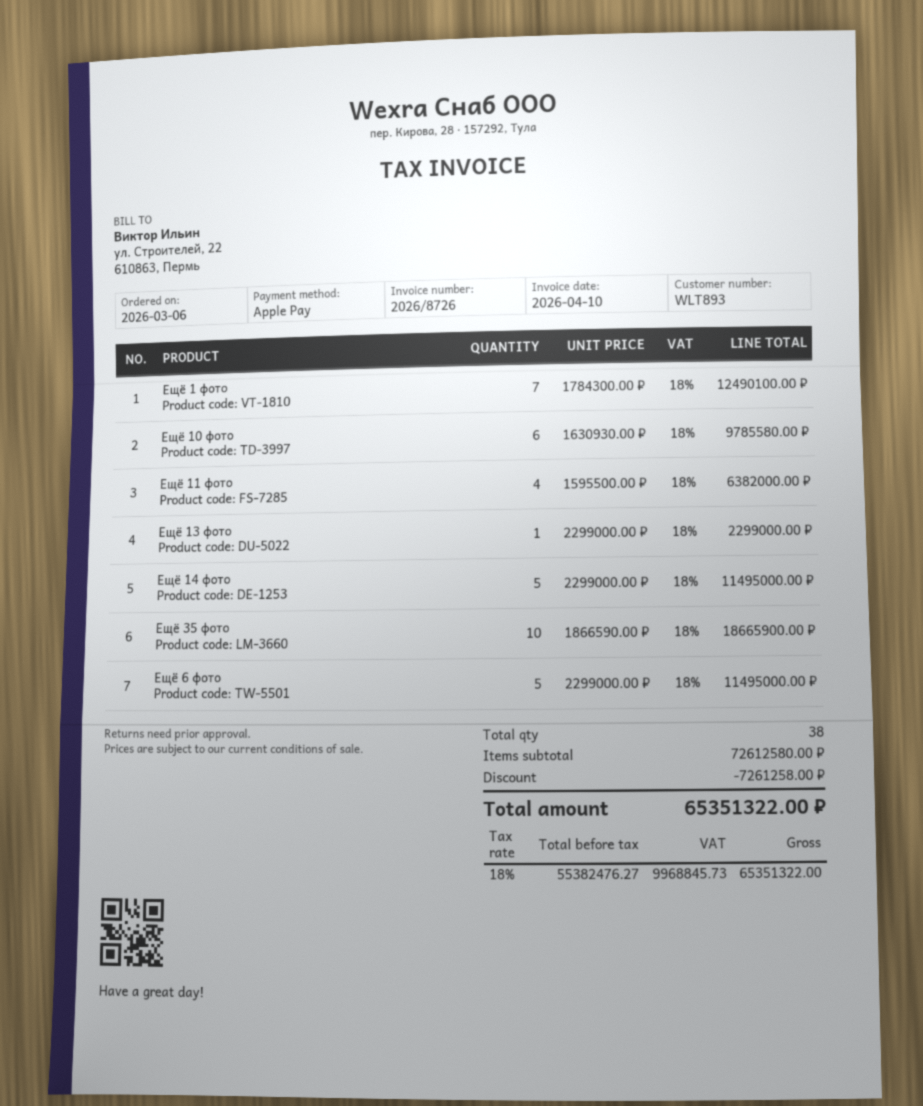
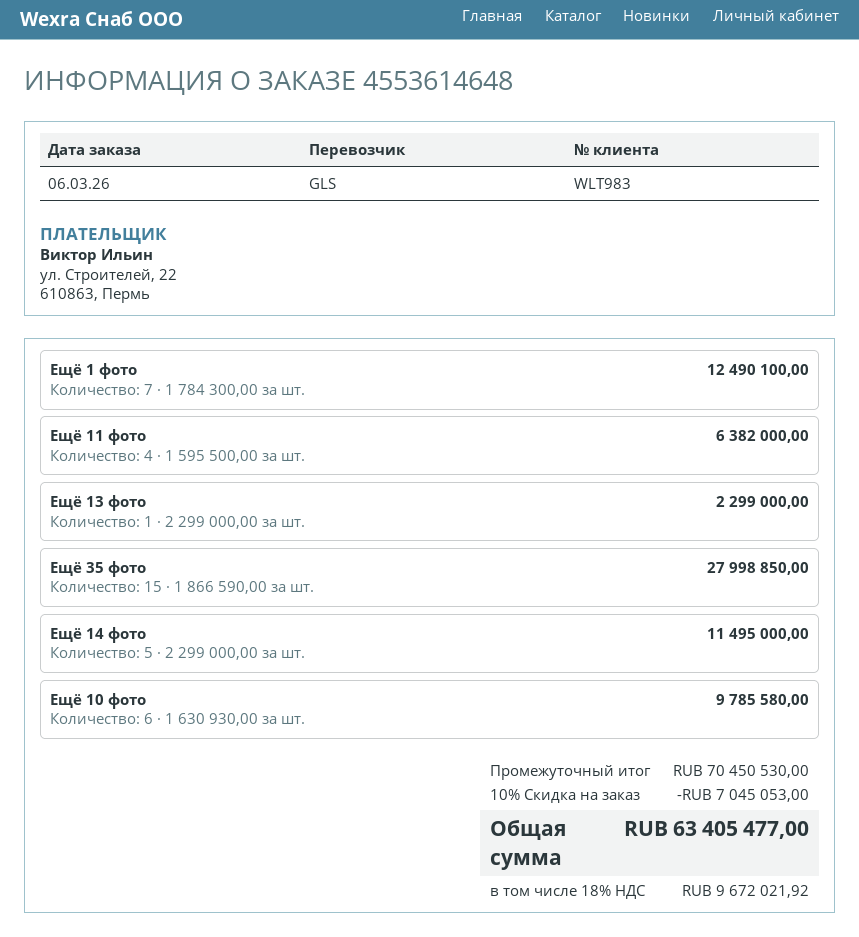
customer number: WLT893 -> WLT983
Ещё 35 фото: 10 x 1866590.00 = 18665900.00 -> 15 x 1866590.00 = 27998850.00
Ещё 6 фото: 5 x 2299000.00 = 11495000.00 -> none
subtotal: 72612580.00 -> 70450530.00
discount: 7261258.00 -> 7045053.00
tax: 18% = 9968845.73 -> 18% = 9672021.92
total: 65351322.00 -> 63405477.00

